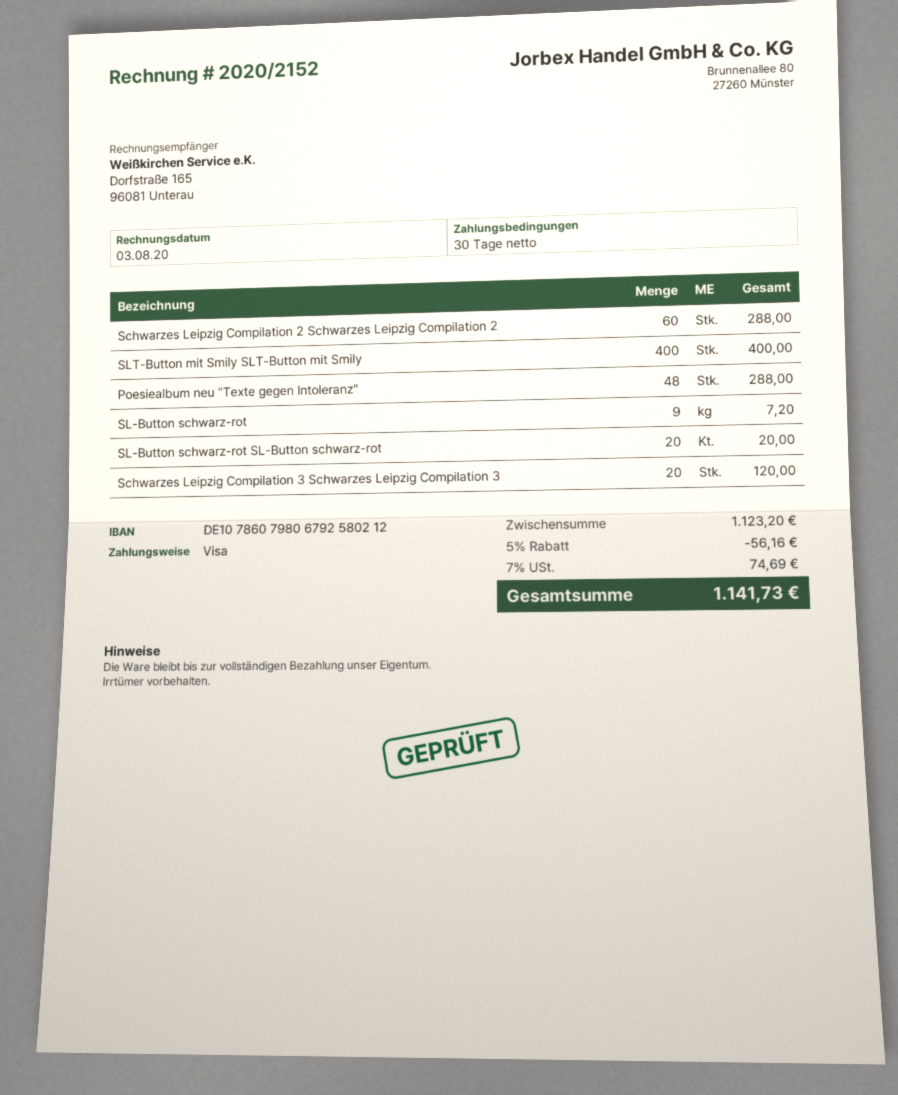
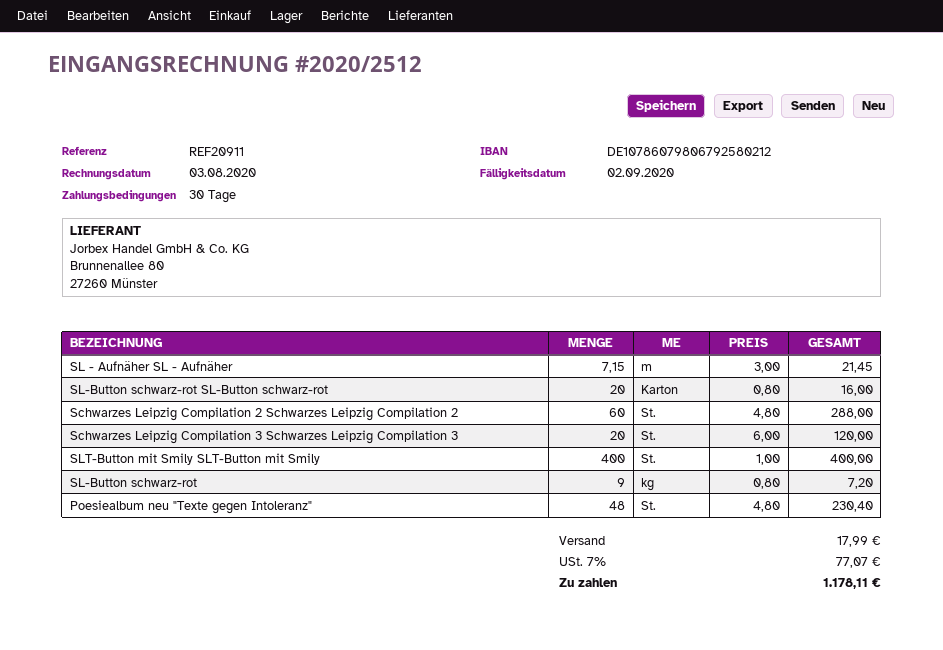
invoice number: 2020/2152 -> 2020/2512
Poesiealbum neu "Texte gegen Intoleranz": 48 for 288.00 -> 48 for 230.40
SL-Button schwarz-rot SL-Button schwarz-rot: 20 for 20.00 -> 20 for 16.00
SL - Aufnäher SL - Aufnäher: none -> 7.15 for 21.45
discount: 5% = 56.16 -> none
shipping: none -> 17.99
tax: 7% = 74.69 -> 7% = 77.07
total: 1141.73 -> 1178.11

